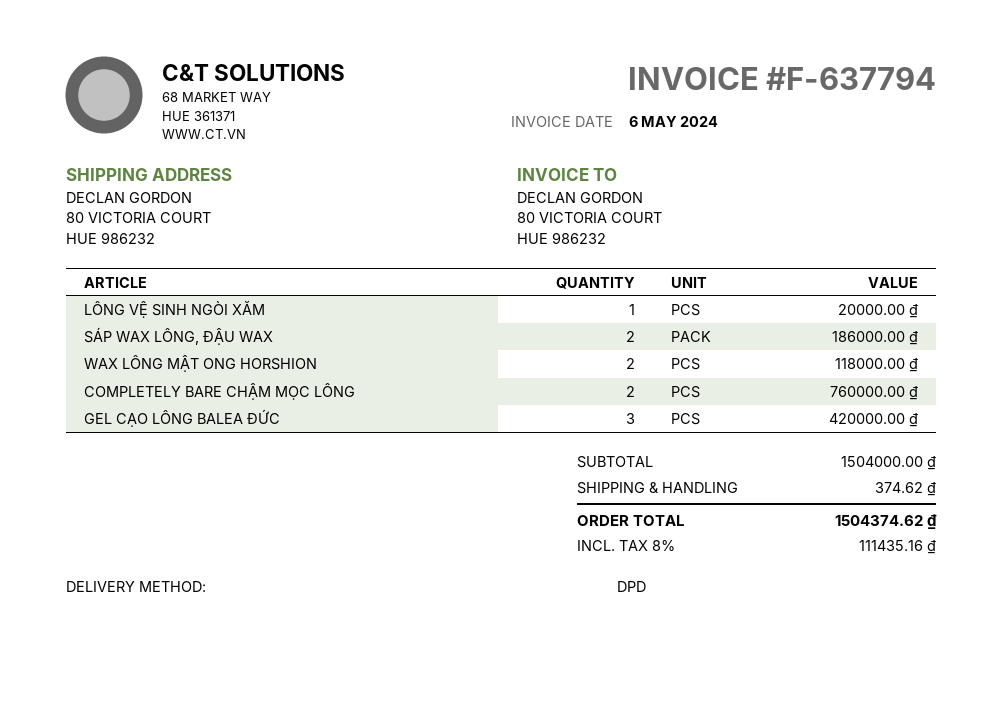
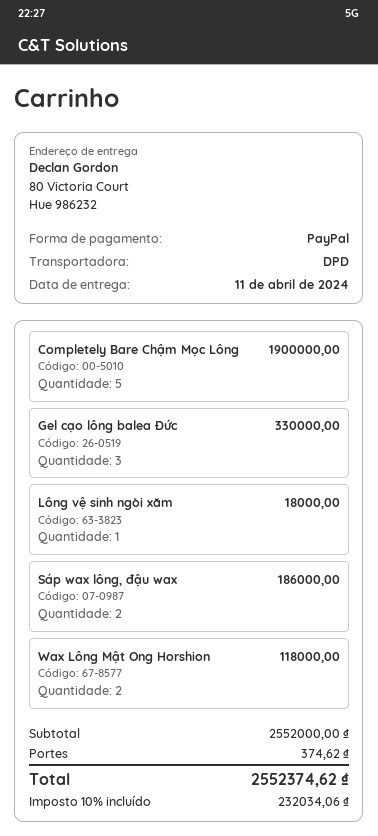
LÔNG VỆ SINH NGÒI XĂM: 1 for 20000.00 -> 1 for 18000.00
COMPLETELY BARE CHẬM MỌC LÔNG: 2 for 760000.00 -> 5 for 1900000.00
GEL CẠO LÔNG BALEA ĐỨC: 3 for 420000.00 -> 3 for 330000.00
subtotal: 1504000.00 -> 2552000.00
tax: 8% = 111435.16 -> 10% = 232034.06
total: 1504374.62 -> 2552374.62

